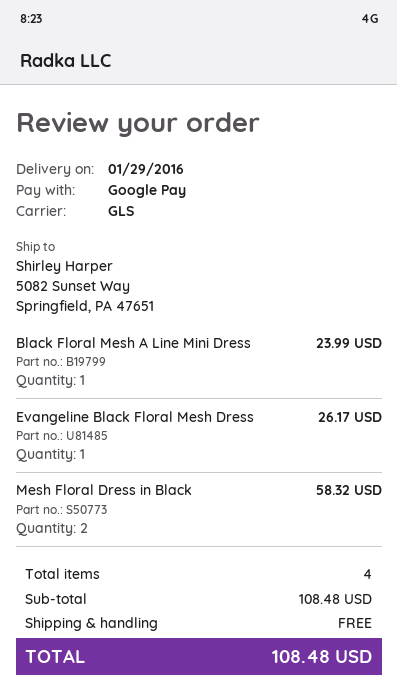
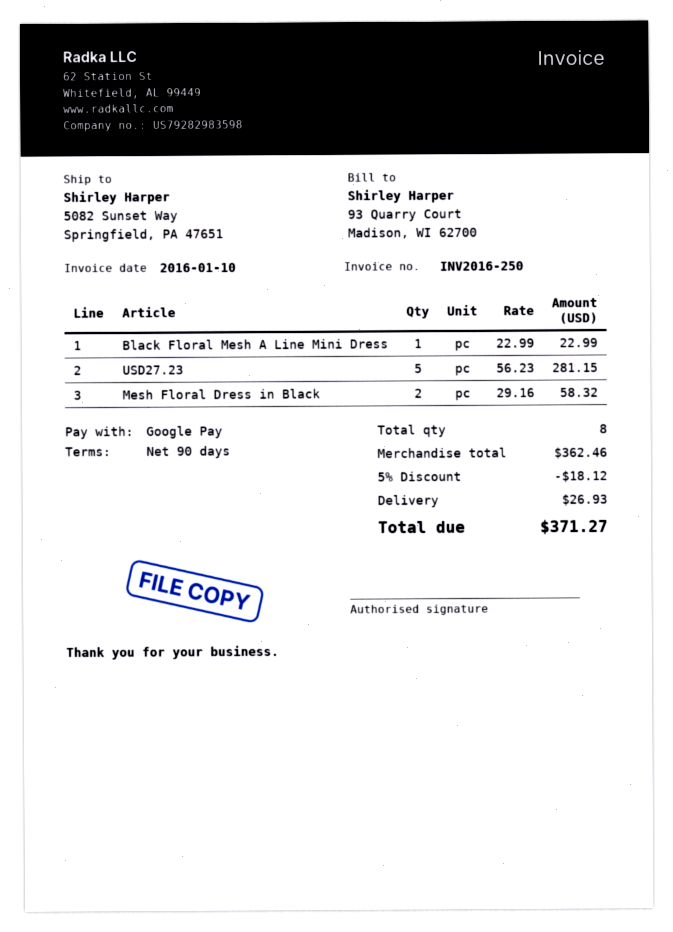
Black Floral Mesh A Line Mini Dress: 1 for 23.99 -> 1 for 22.99
Evangeline Black Floral Mesh Dress: 1 for 26.17 -> none
USD27.23: none -> 5 for 281.15
total quantity: 4 -> 8
subtotal: 108.48 -> 362.46
discount: none -> 5% = 18.12
shipping: 0.00 -> 26.93
total: 108.48 -> 371.27

